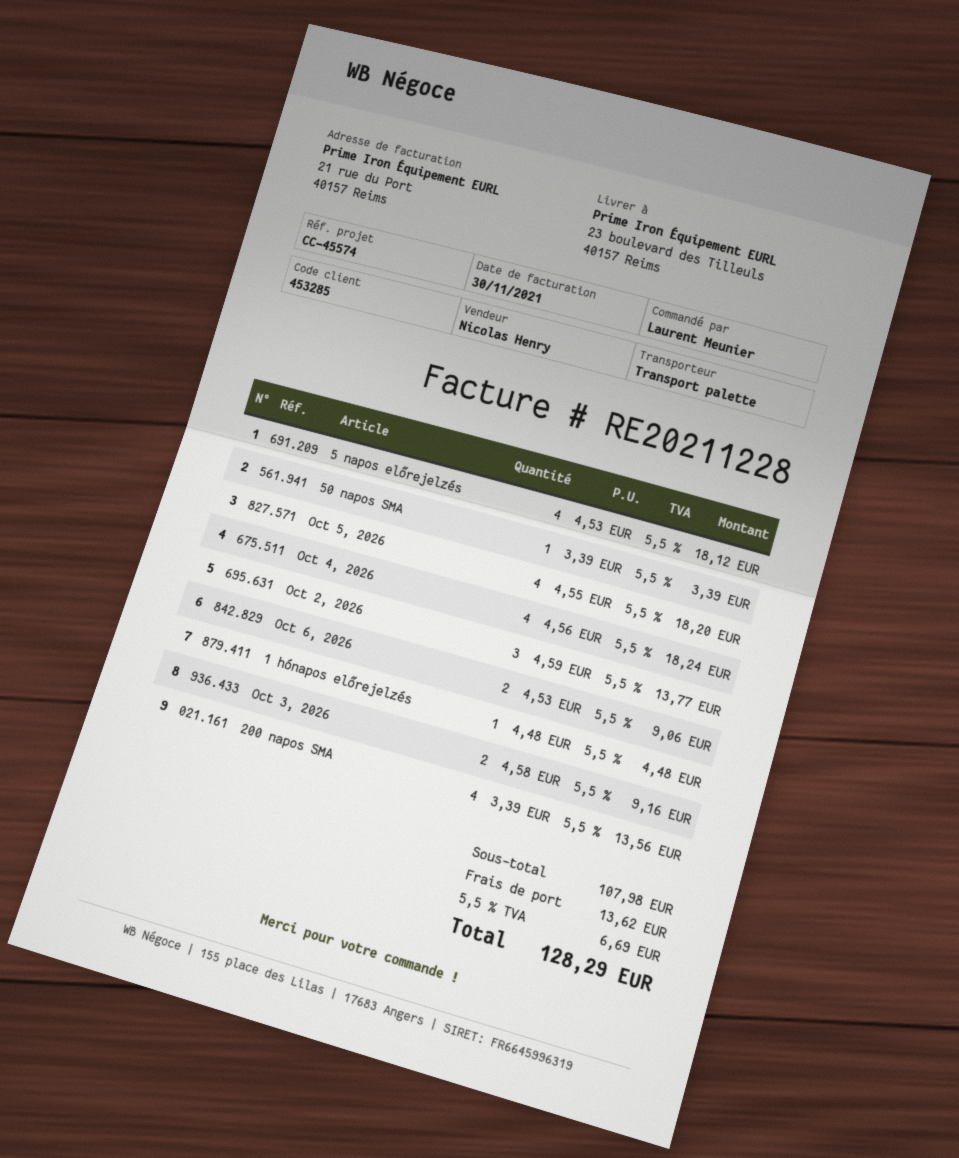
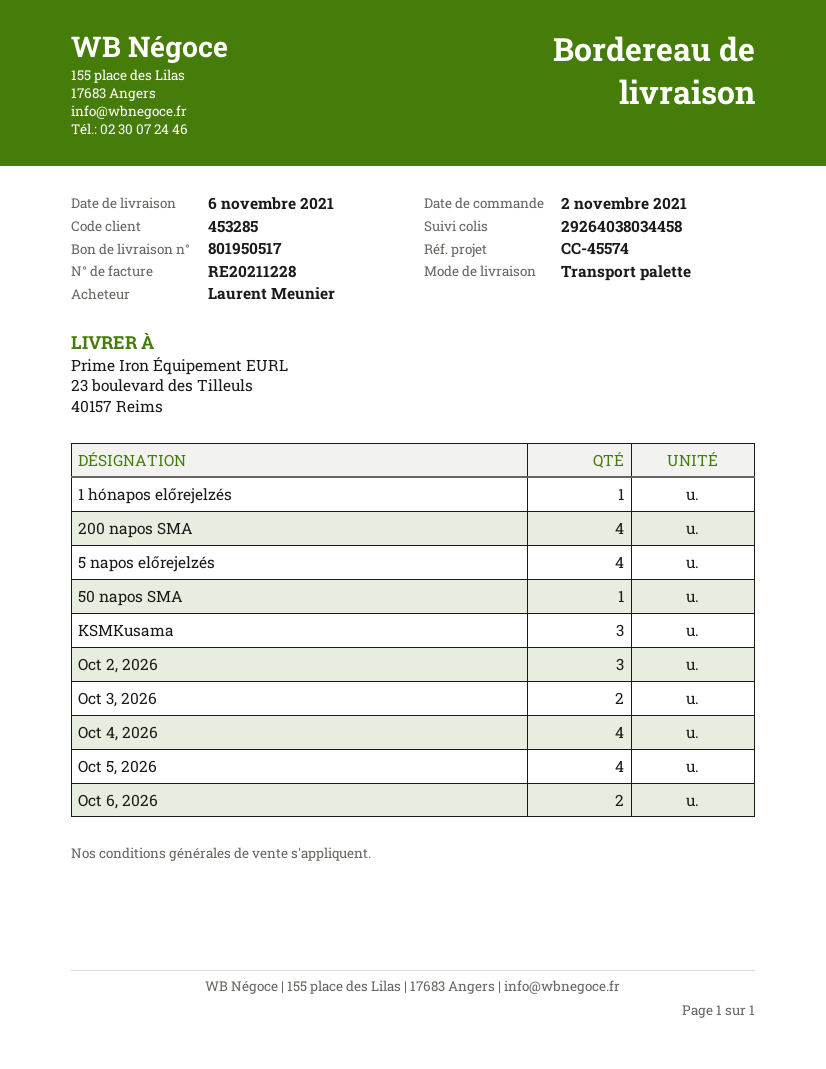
KSMKusama: none -> 3

